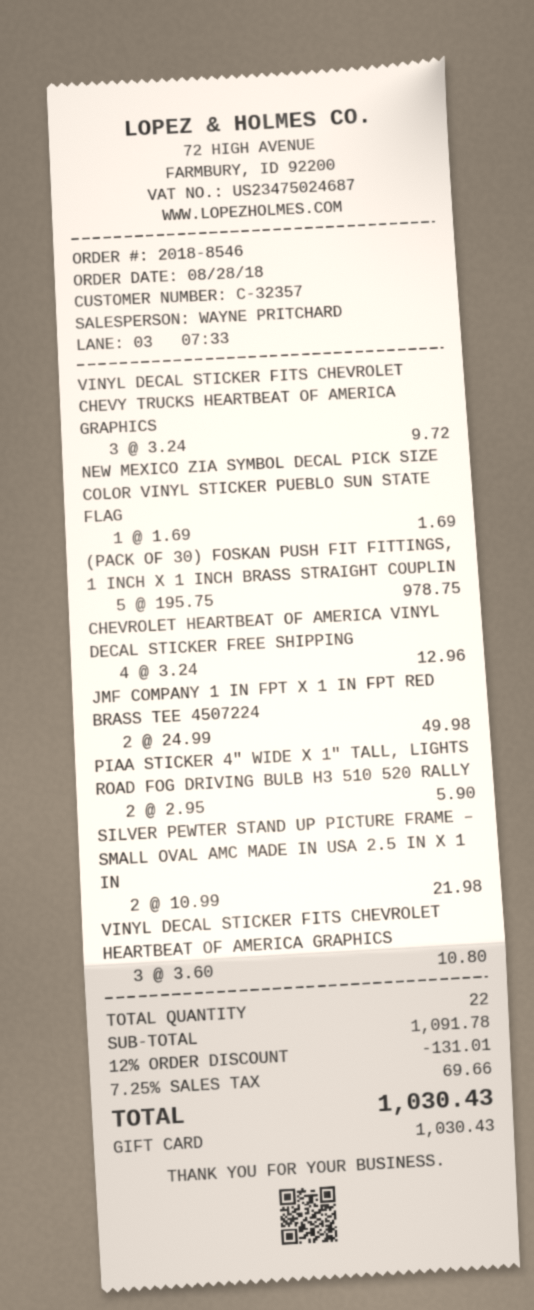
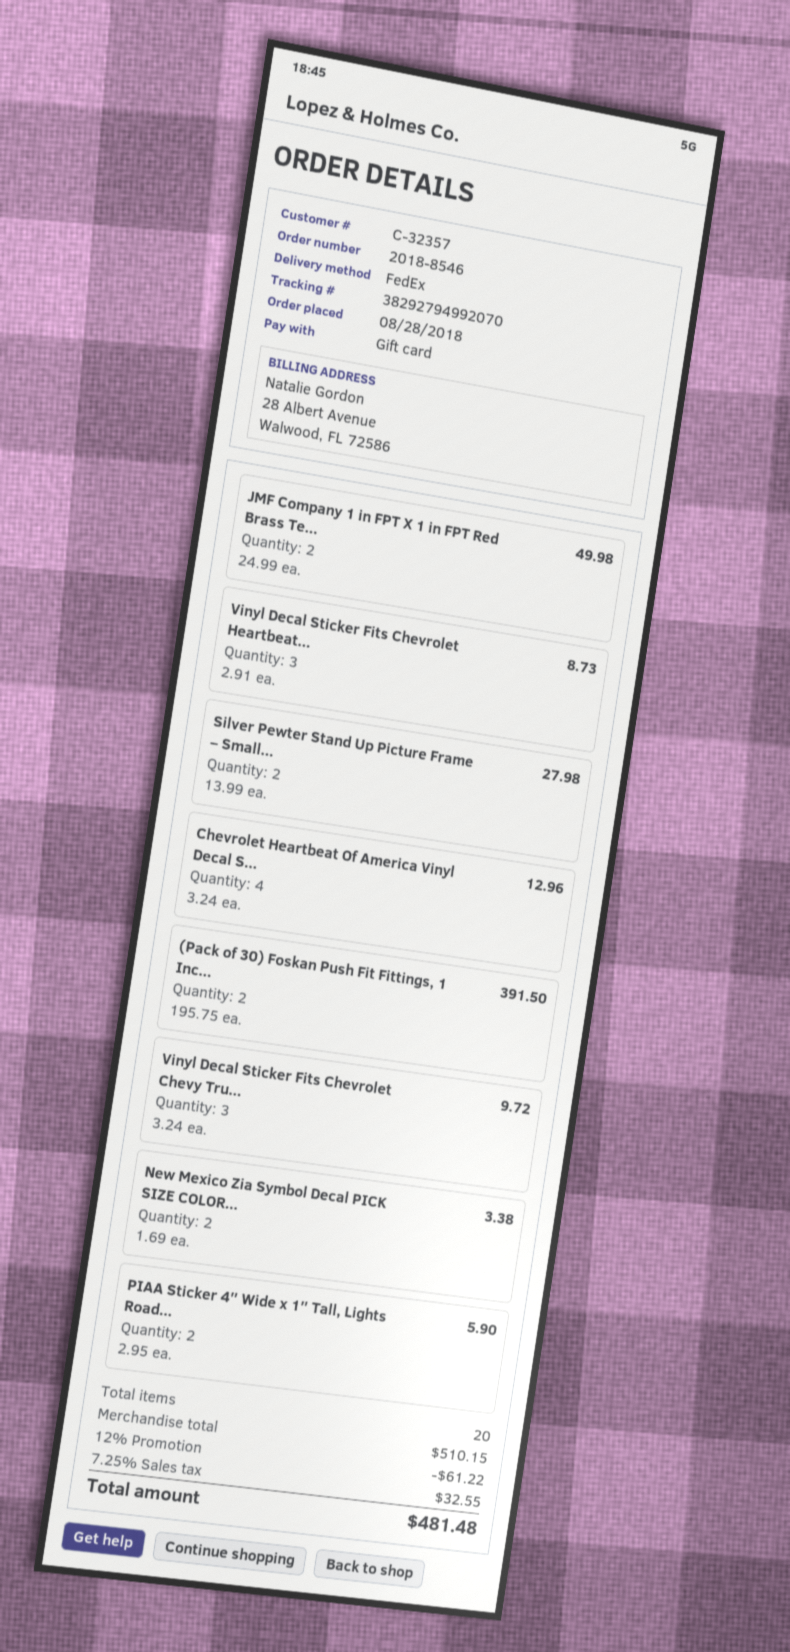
NEW MEXICO ZIA SYMBOL DECAL PICK SIZE COLOR VINYL STICKER PUEBLO SUN STATE FLAG: 1 x 1.69 = 1.69 -> 2 x 1.69 = 3.38
(PACK OF 30) FOSKAN PUSH FIT FITTINGS, 1 INCH X 1 INCH BRASS STRAIGHT COUPLIN: 5 x 195.75 = 978.75 -> 2 x 195.75 = 391.50
SILVER PEWTER STAND UP PICTURE FRAME – SMALL OVAL AMC MADE IN USA 2.5 IN X 1 IN: 2 x 10.99 = 21.98 -> 2 x 13.99 = 27.98
VINYL DECAL STICKER FITS CHEVROLET HEARTBEAT OF AMERICA GRAPHICS: 3 x 3.60 = 10.80 -> 3 x 2.91 = 8.73
total quantity: 22 -> 20
subtotal: 1091.78 -> 510.15
discount: 12% = 131.01 -> 12% = 61.22
tax: 7.25% = 69.66 -> 7.25% = 32.55
total: 1030.43 -> 481.48

